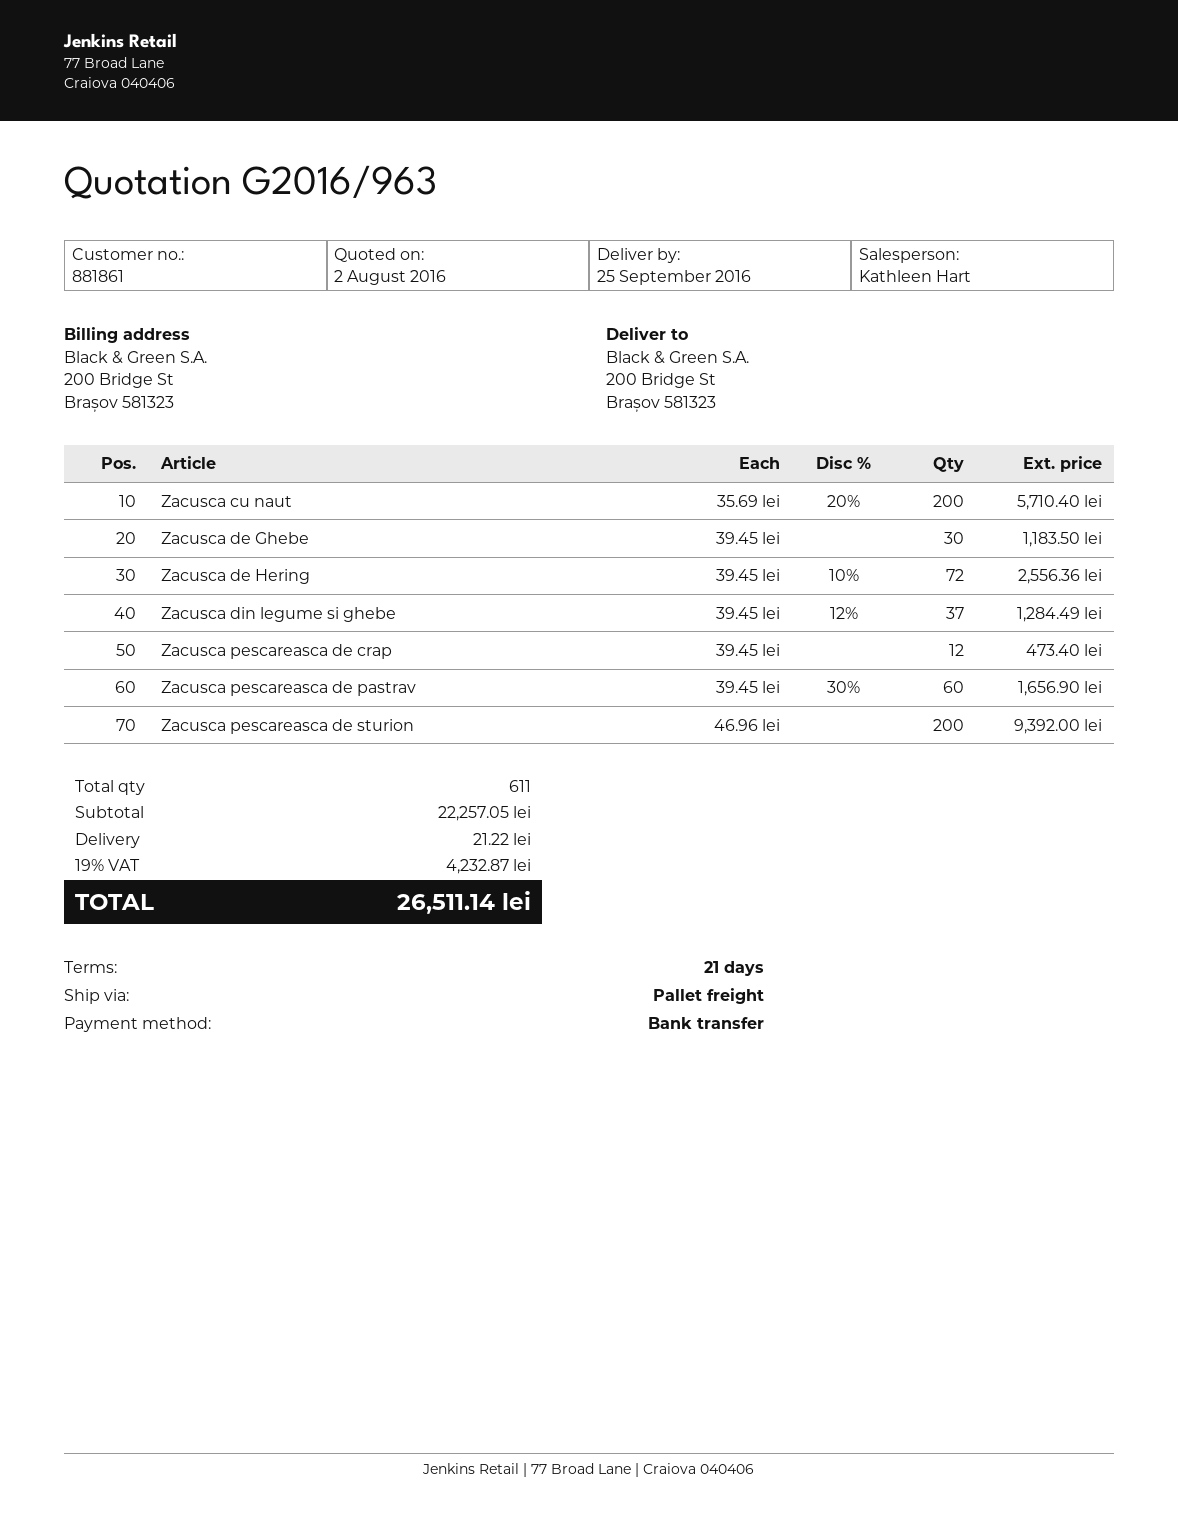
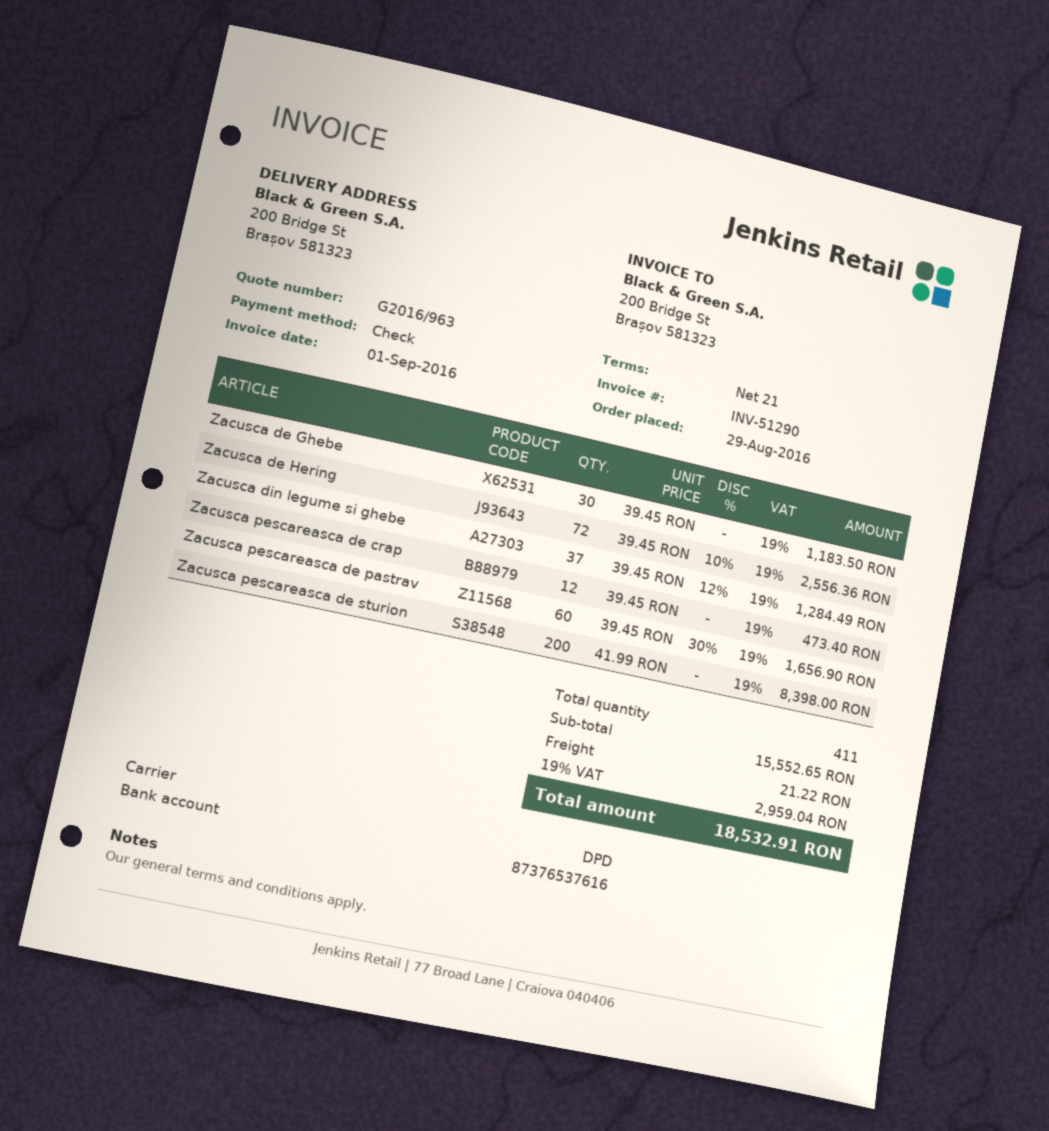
payment method: bank transfer -> cheque
shipping method: pallet freight -> DPD
Zacusca cu naut: 200 x 35.69 - 20% = 5710.40 -> none
Zacusca pescareasca de sturion: 200 x 46.96 = 9392.00 -> 200 x 41.99 = 8398.00
total quantity: 611 -> 411
subtotal: 22257.05 -> 15552.65
tax: 19% = 4232.87 -> 19% = 2959.04
total: 26511.14 -> 18532.91

